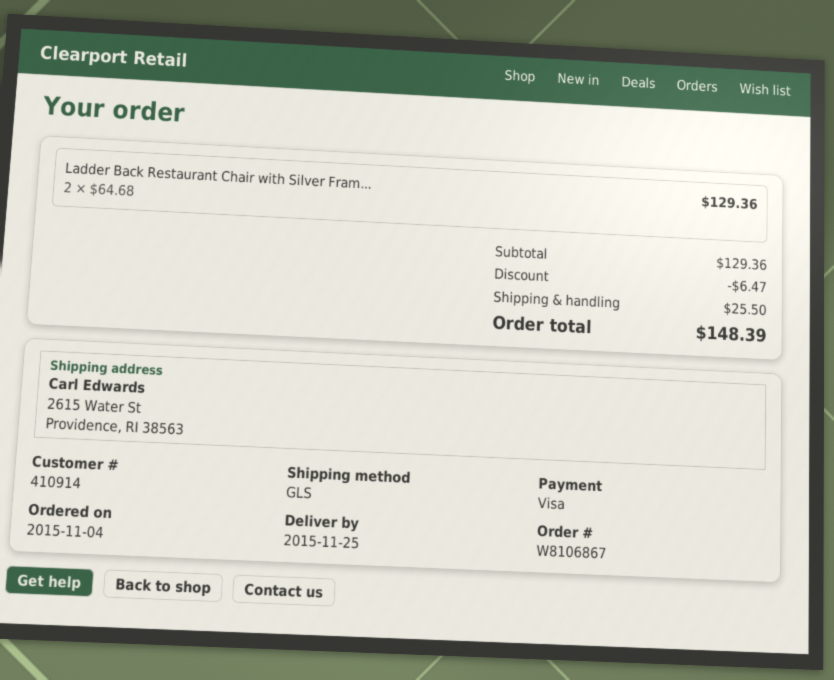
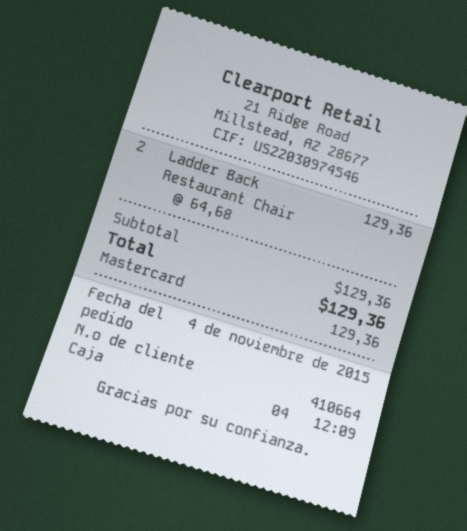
customer number: 410914 -> 410664
payment method: Visa -> Mastercard
discount: 6.47 -> none
shipping: 25.50 -> none
total: 148.39 -> 129.36

